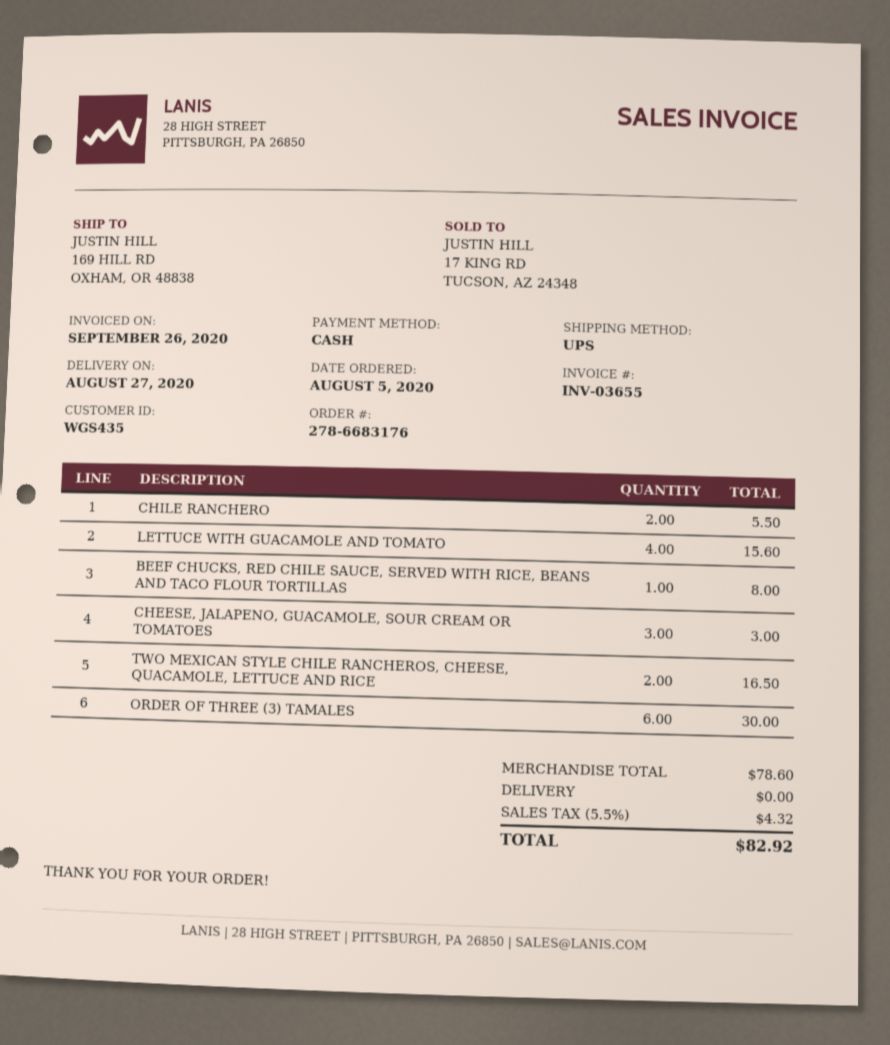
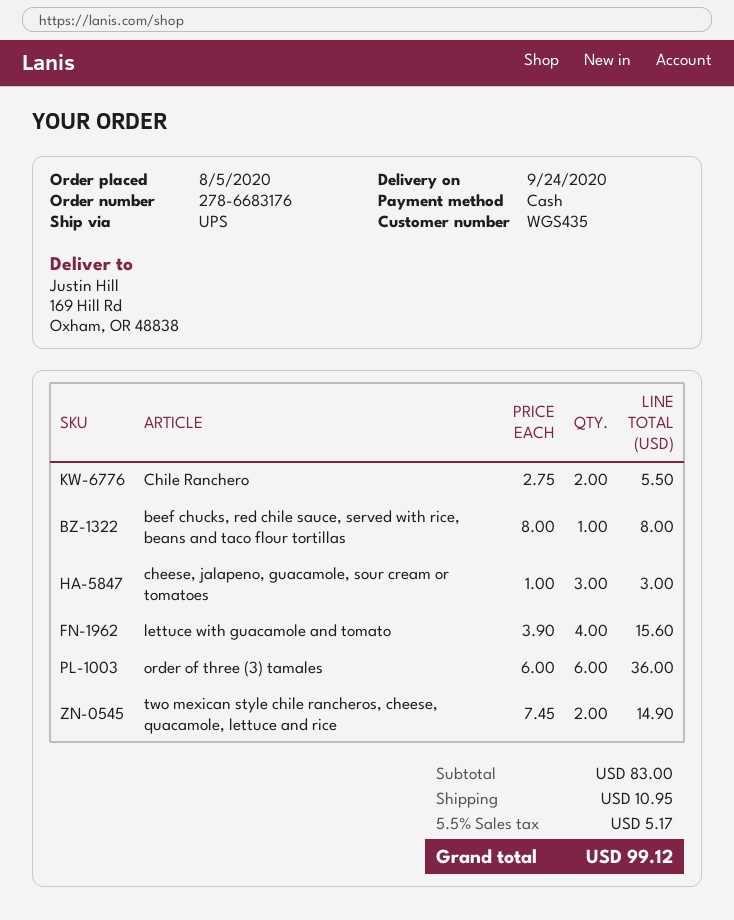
delivery date: 2020-08-27 -> 2020-09-24
TWO MEXICAN STYLE CHILE RANCHEROS, CHEESE, QUACAMOLE, LETTUCE AND RICE: 2 for 16.50 -> 2 for 14.90
ORDER OF THREE (3) TAMALES: 6 for 30.00 -> 6 for 36.00
subtotal: 78.60 -> 83.00
shipping: 0.00 -> 10.95
tax: 5.5% = 4.32 -> 5.5% = 5.17
total: 82.92 -> 99.12

